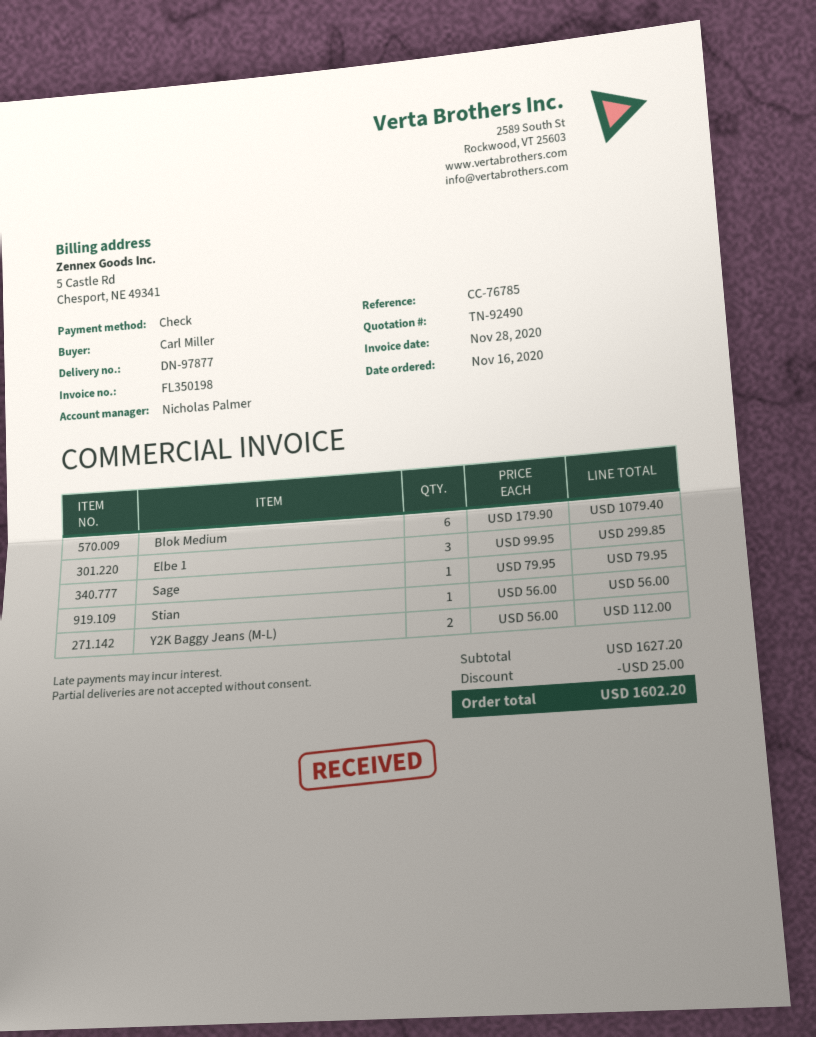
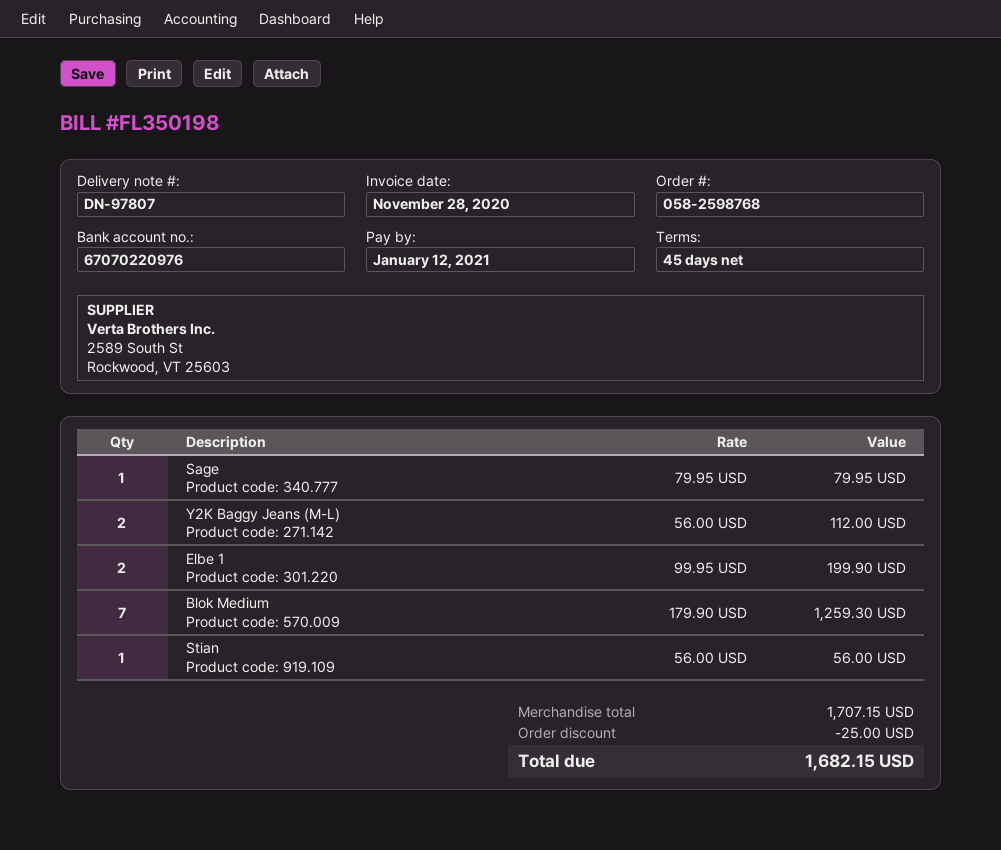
delivery note number: DN-97877 -> DN-97807
Blok Medium: 6 x 179.90 = 1079.40 -> 7 x 179.90 = 1259.30
Elbe 1: 3 x 99.95 = 299.85 -> 2 x 99.95 = 199.90
subtotal: 1627.20 -> 1707.15
total: 1602.20 -> 1682.15

